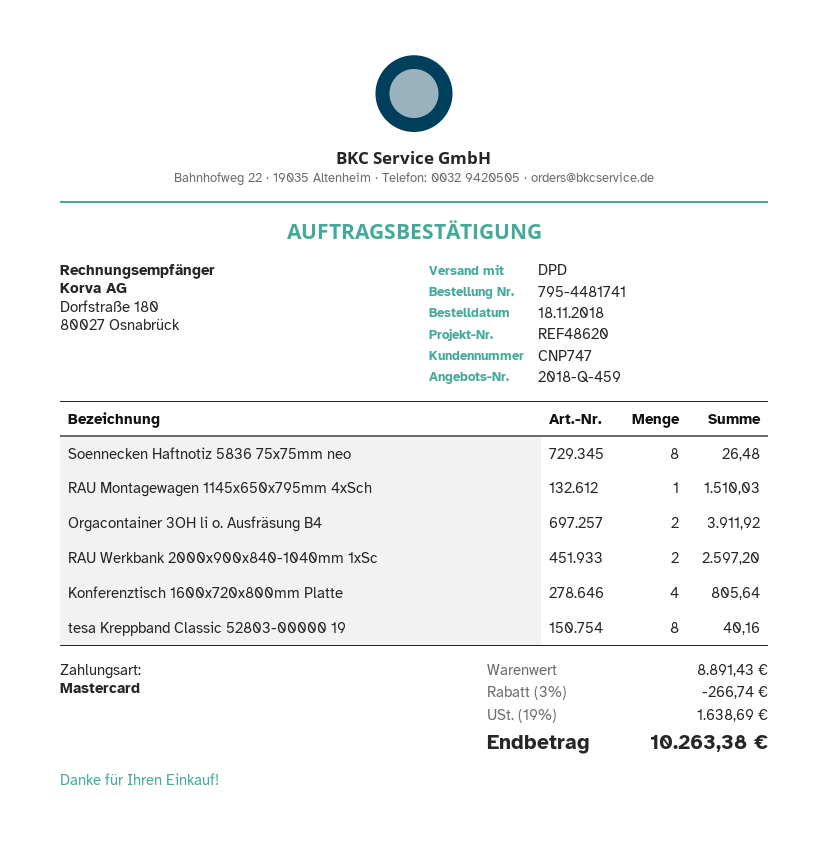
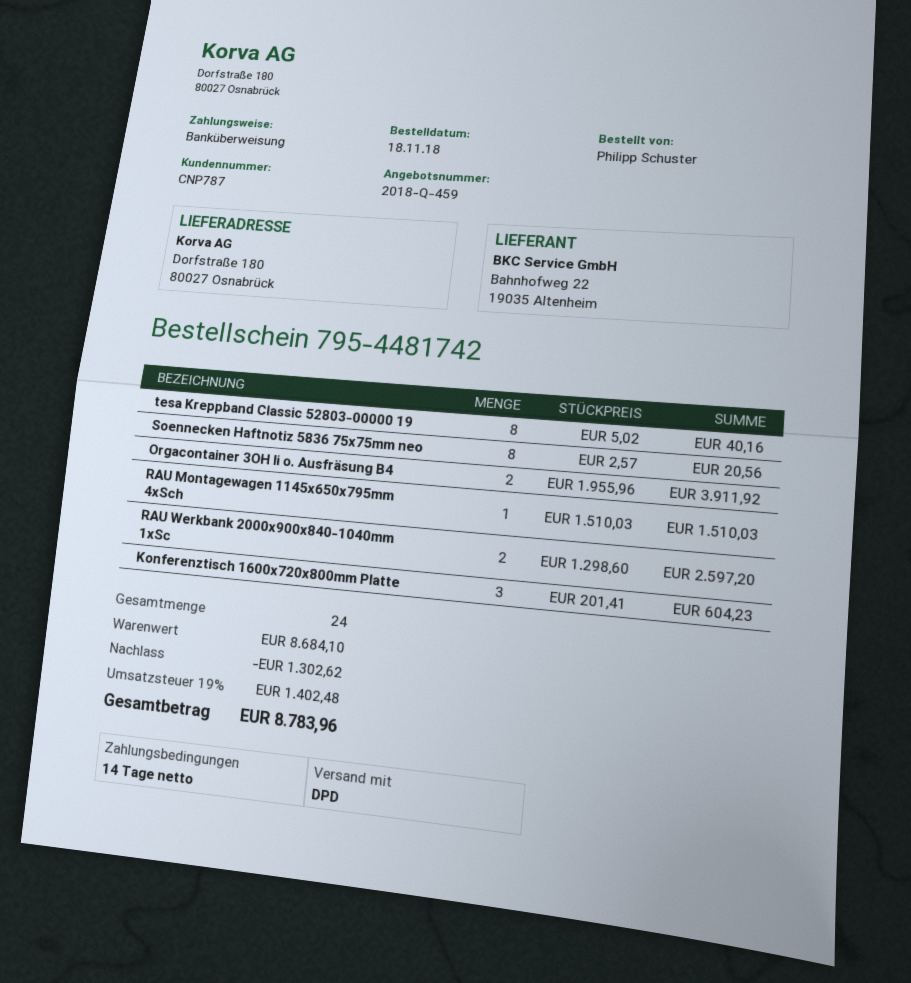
order number: 795-4481741 -> 795-4481742
customer number: CNP747 -> CNP787
payment method: Mastercard -> bank transfer
Soennecken Haftnotiz 5836 75x75mm neo: 8 for 26.48 -> 8 for 20.56
Konferenztisch 1600x720x800mm Platte: 4 for 805.64 -> 3 for 604.23
subtotal: 8891.43 -> 8684.10
discount: 266.74 -> 1302.62
tax: 19% = 1638.69 -> 19% = 1402.48
total: 10263.38 -> 8783.96

